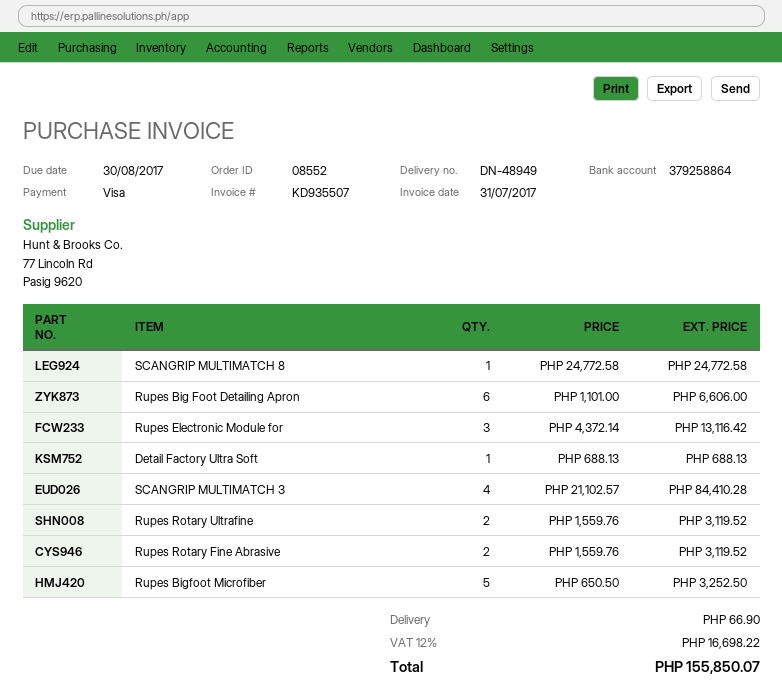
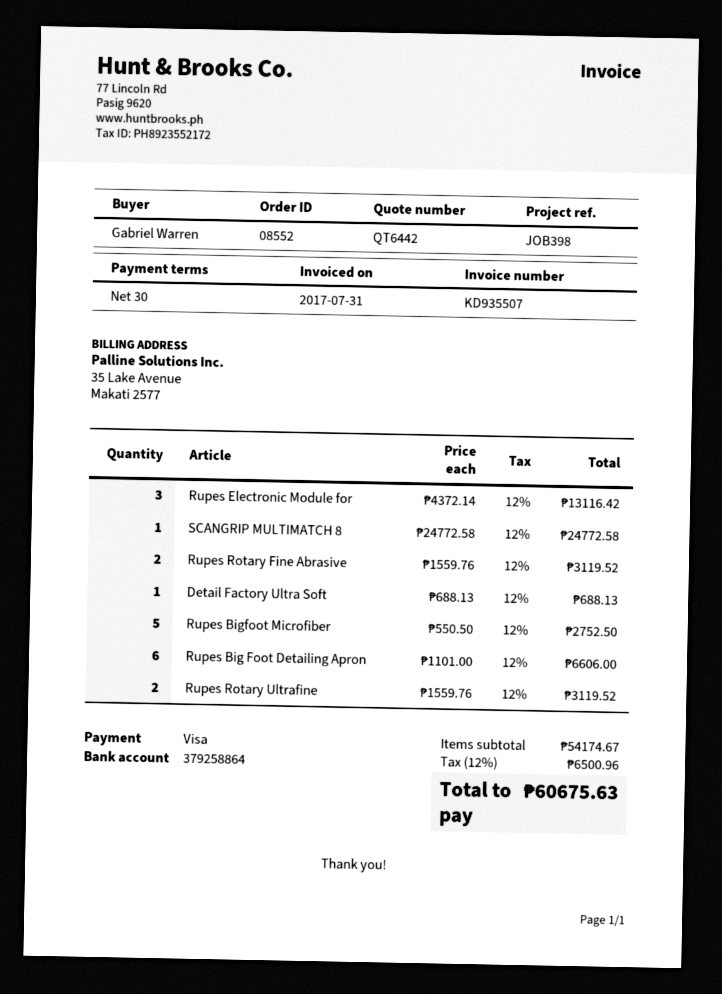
SCANGRIP MULTIMATCH 3: 4 x 21102.57 = 84410.28 -> none
Rupes Bigfoot Microfiber: 5 x 650.50 = 3252.50 -> 5 x 550.50 = 2752.50
shipping: 66.90 -> none
tax: 12% = 16698.22 -> 12% = 6500.96
total: 155850.07 -> 60675.63

